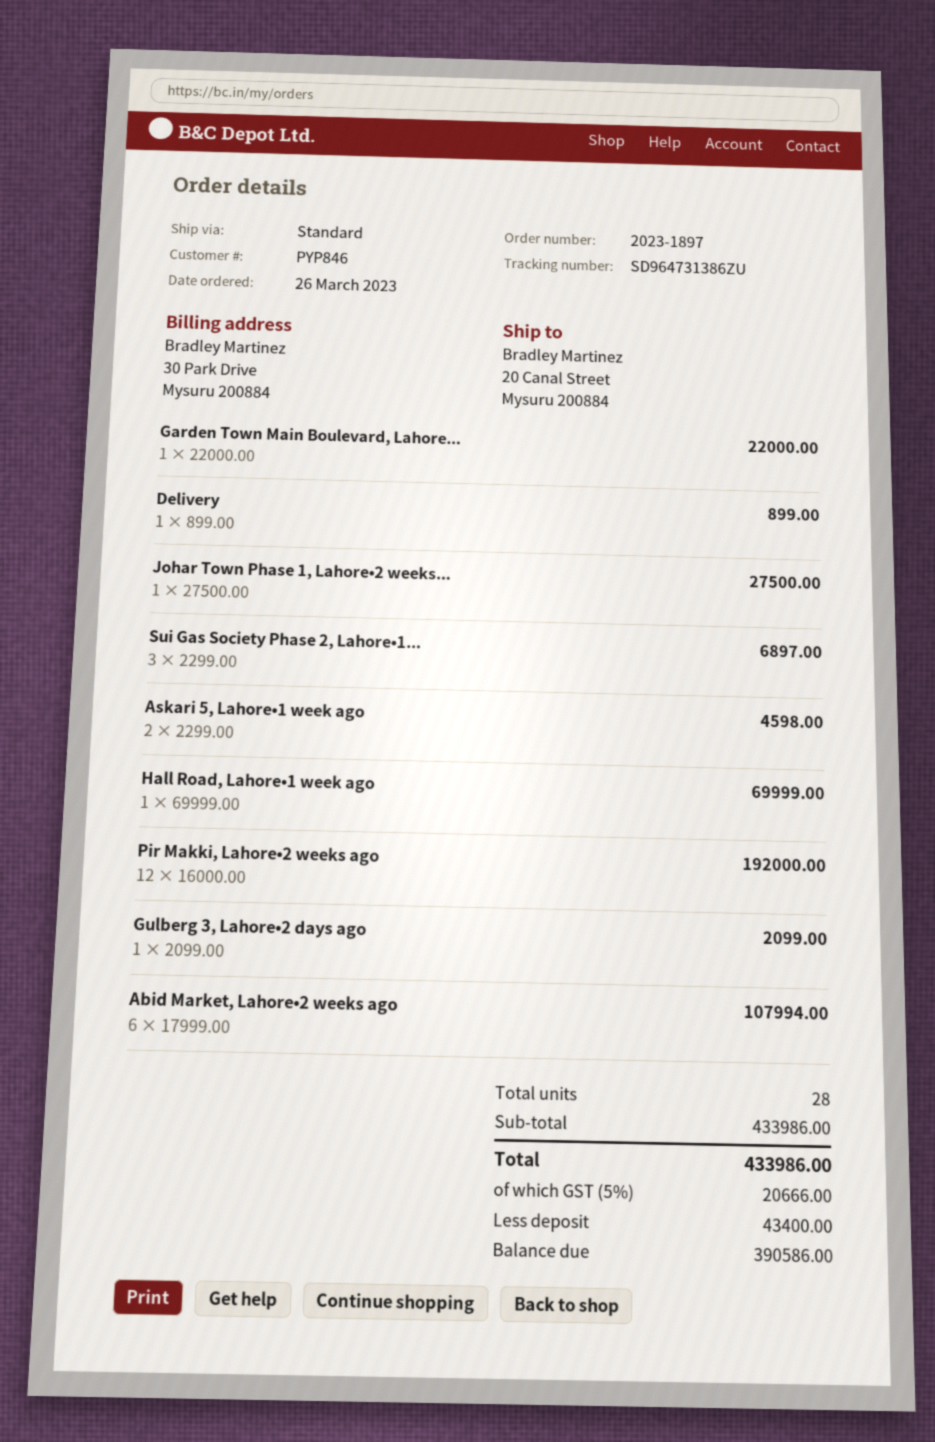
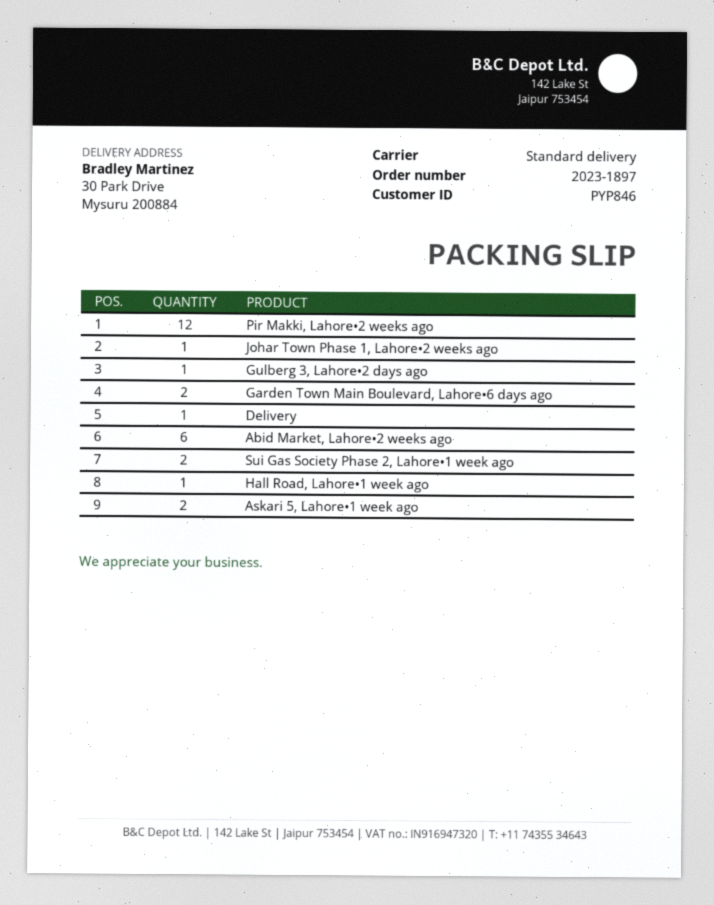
ship to: 20 Canal Street, Mysuru 200884 -> 30 Park Drive, Mysuru 200884
Garden Town Main Boulevard, Lahore...: 1 -> 2
Sui Gas Society Phase 2, Lahore•1...: 3 -> 2

